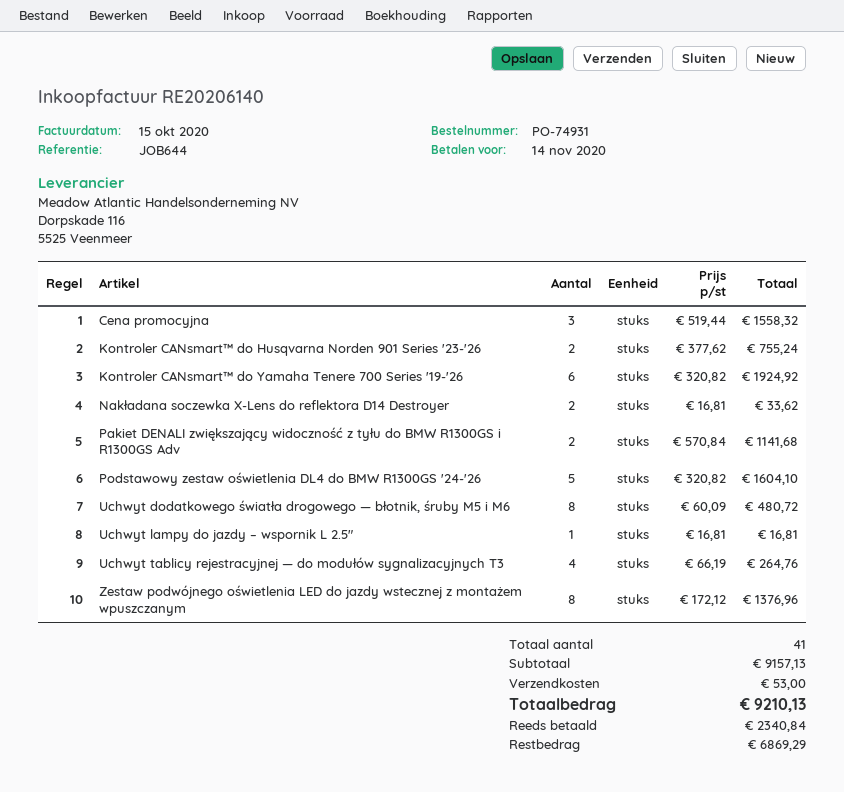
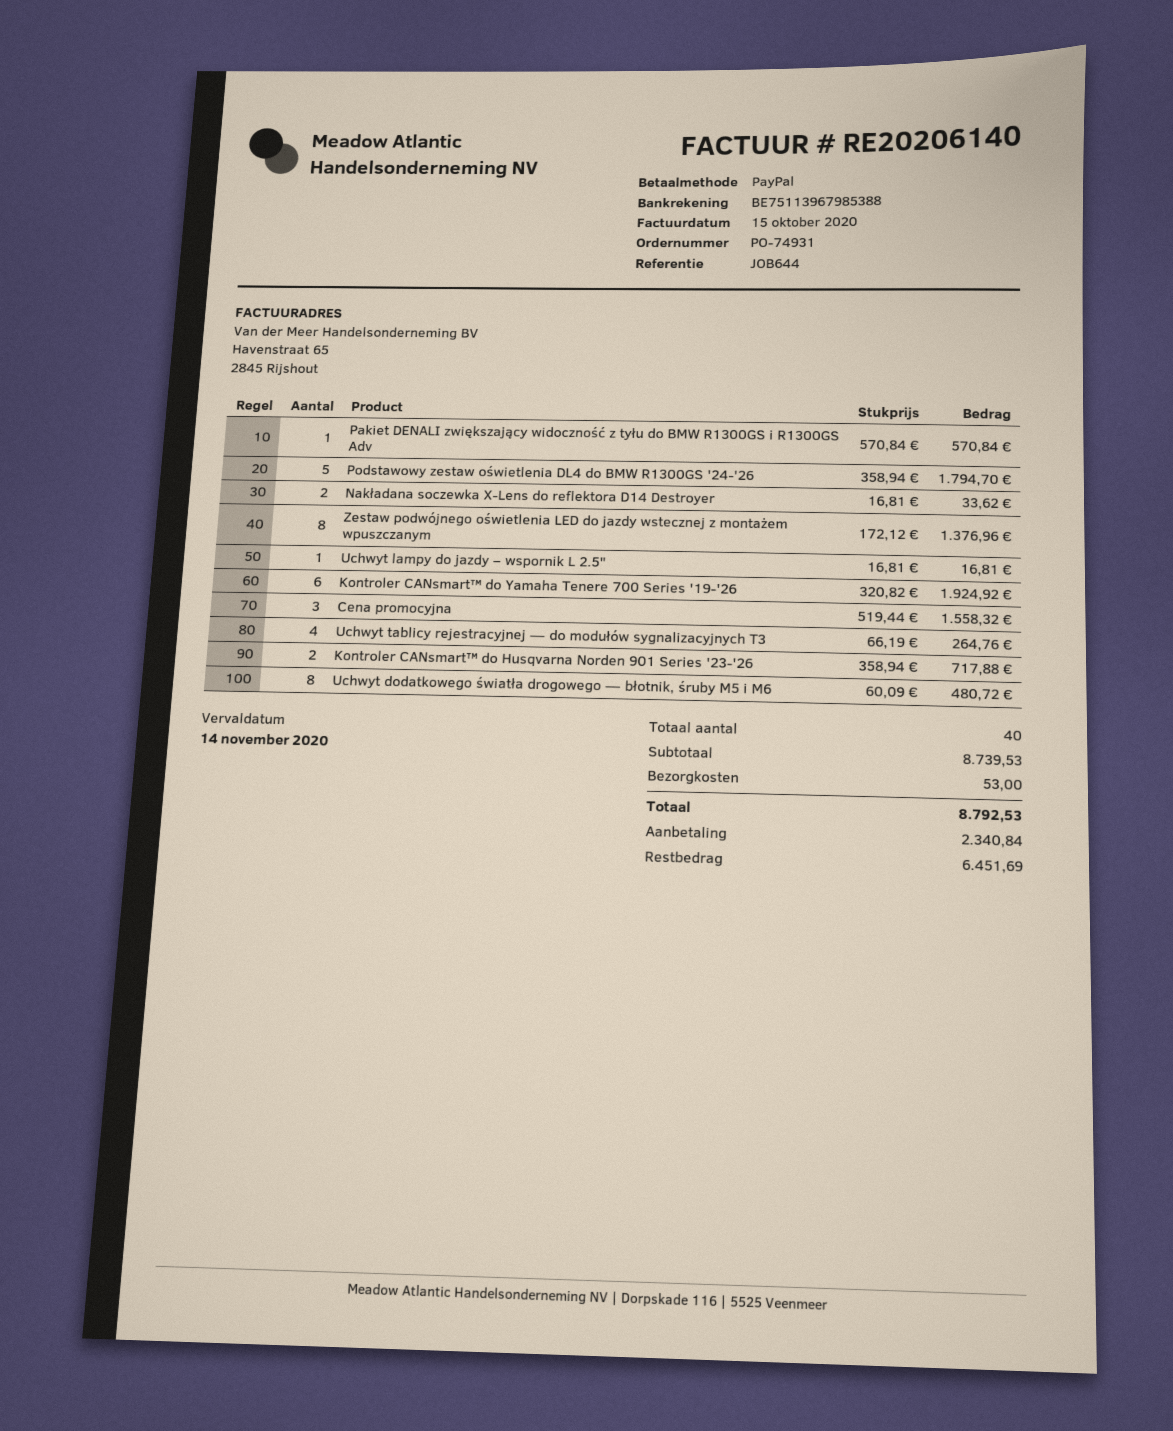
Kontroler CANsmart™ do Husqvarna Norden 901 Series '23-'26: 2 x 377.62 = 755.24 -> 2 x 358.94 = 717.88
Pakiet DENALI zwiększający widoczność z tyłu do BMW R1300GS i R1300GS Adv: 2 x 570.84 = 1141.68 -> 1 x 570.84 = 570.84
Podstawowy zestaw oświetlenia DL4 do BMW R1300GS '24-'26: 5 x 320.82 = 1604.10 -> 5 x 358.94 = 1794.70
total quantity: 41 -> 40
subtotal: 9157.13 -> 8739.53
total: 9210.13 -> 8792.53
balance: 6869.29 -> 6451.69

